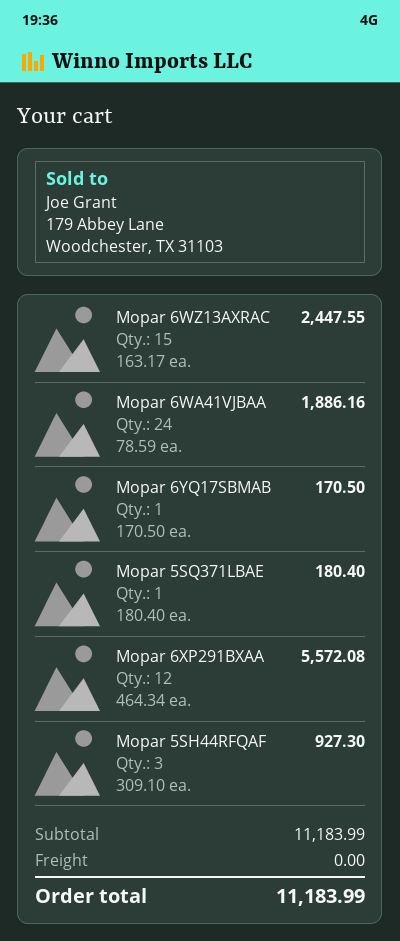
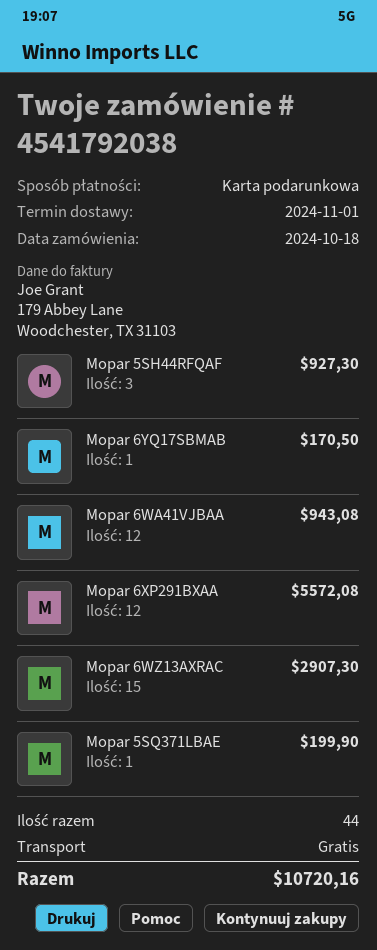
Mopar 6WZ13AXRAC: 15 for 2447.55 -> 15 for 2907.30
Mopar 6WA41VJBAA: 24 for 1886.16 -> 12 for 943.08
Mopar 5SQ371LBAE: 1 for 180.40 -> 1 for 199.90
total: 11183.99 -> 10720.16

